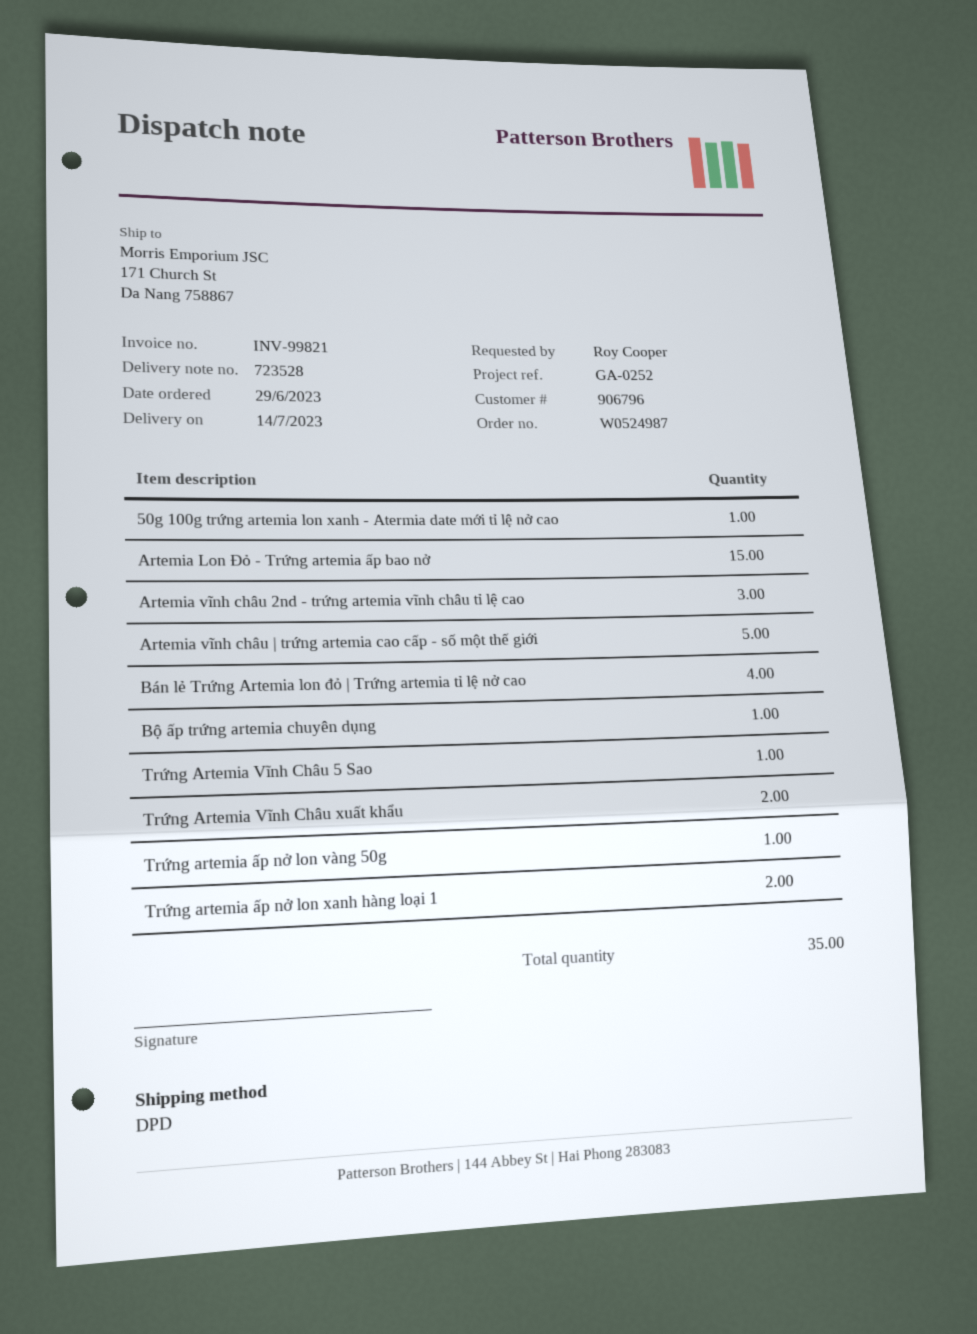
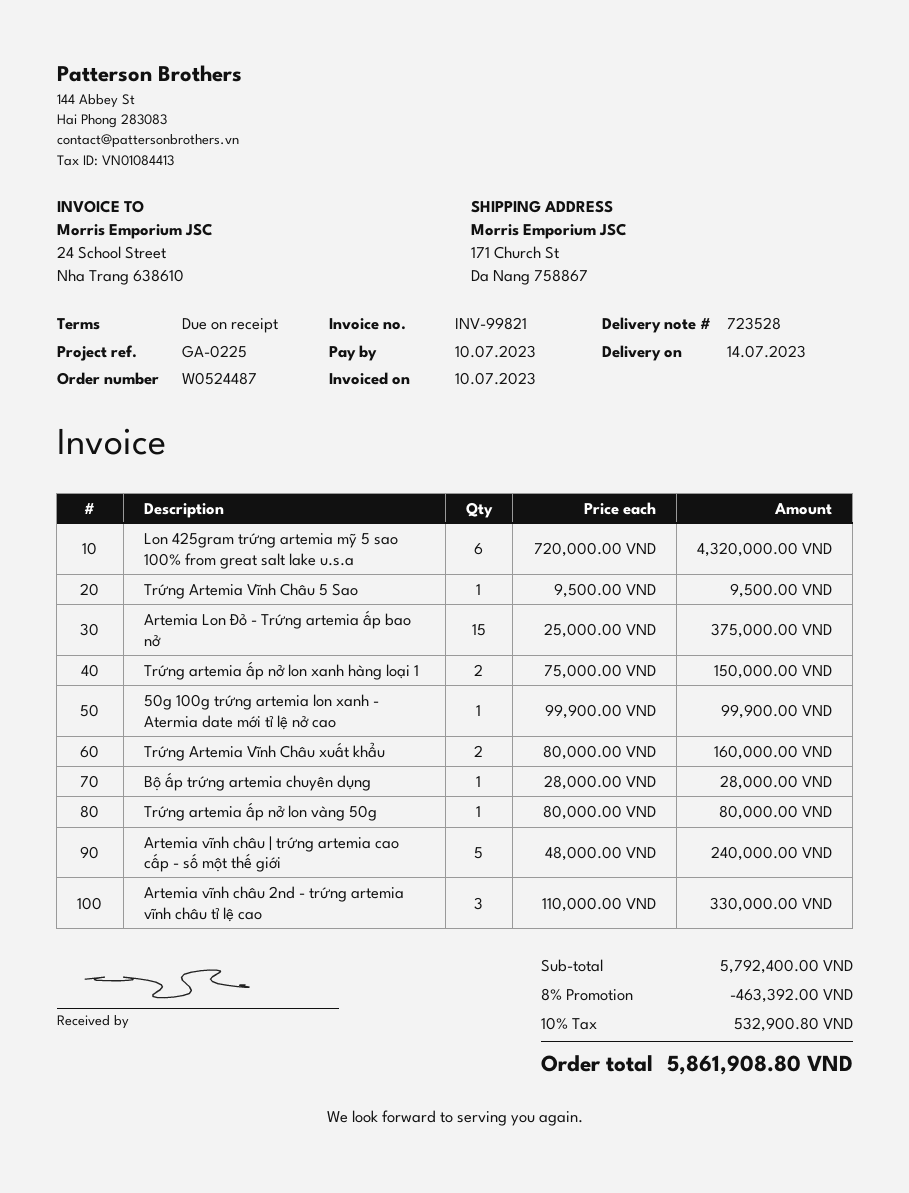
order number: W0524987 -> W0524487
reference: GA-0252 -> GA-0225
Bán lẻ Trứng Artemia lon đỏ | Trứng artemia tỉ lệ nở cao: 4 -> none
Lon 425gram trứng artemia mỹ 5 sao 100% from great salt lake u.s.a: none -> 6

